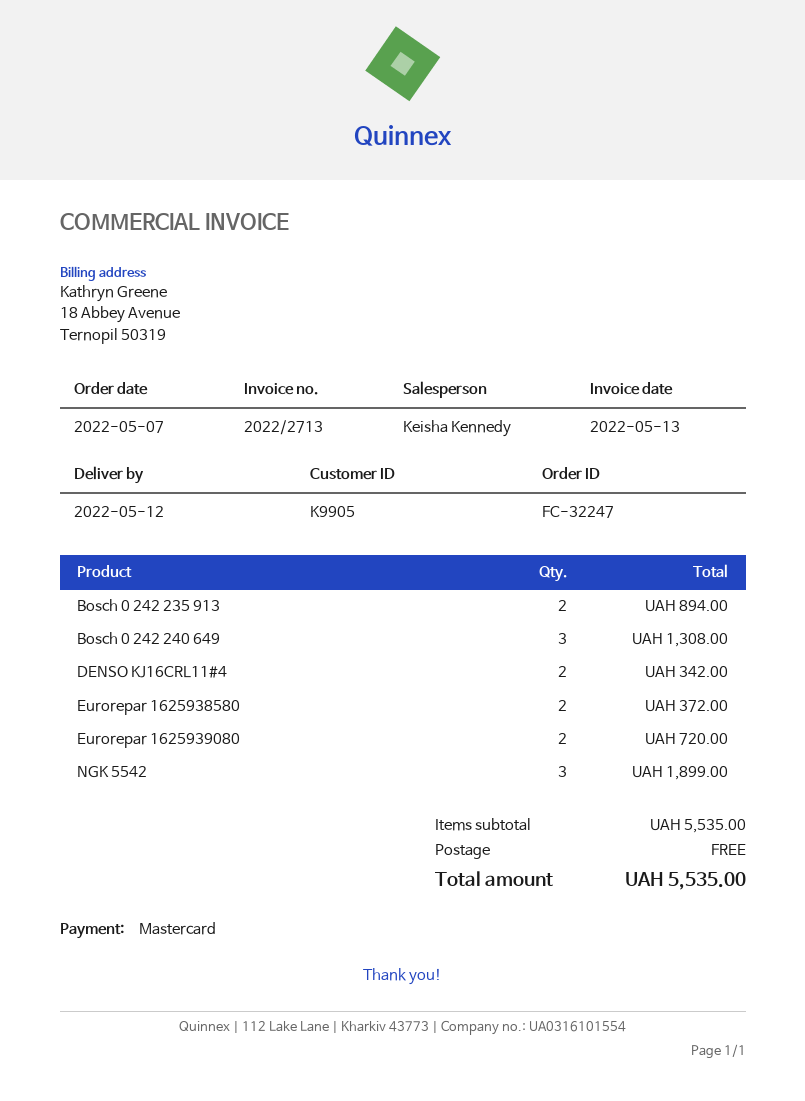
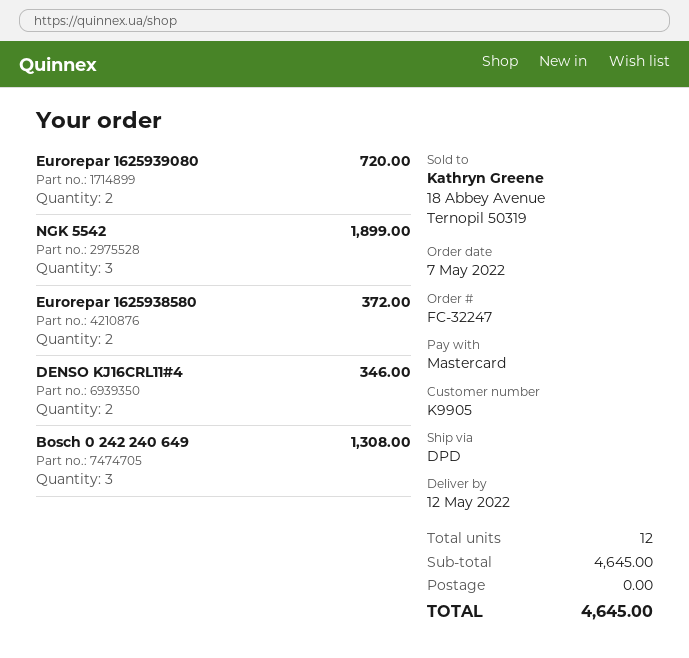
Bosch 0 242 235 913: 2 for 894.00 -> none
DENSO KJ16CRL11#4: 2 for 342.00 -> 2 for 346.00
subtotal: 5535.00 -> 4645.00
total: 5535.00 -> 4645.00

